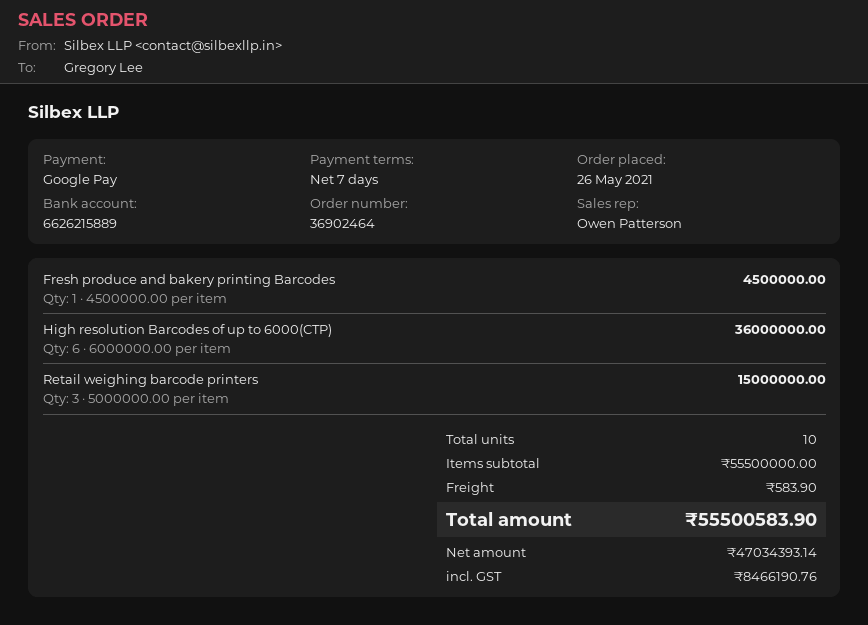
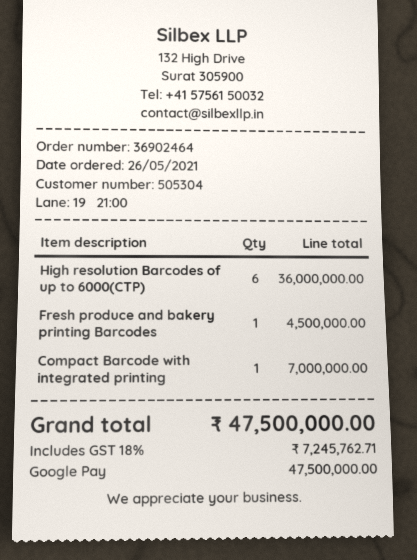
Retail weighing barcode printers: 3 for 15000000.00 -> none
Compact Barcode with integrated printing: none -> 1 for 7000000.00
shipping: 583.90 -> none
tax: 8466190.76 -> 7245762.71
total: 55500583.90 -> 47500000.00

